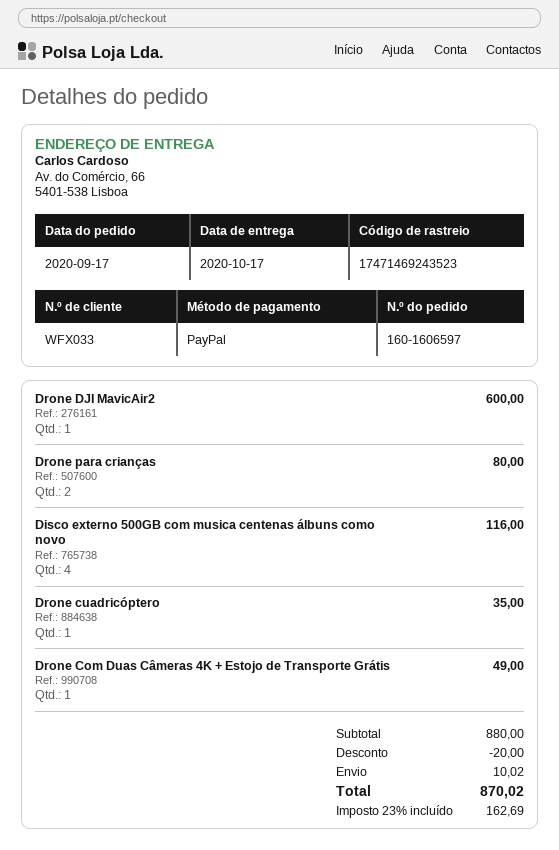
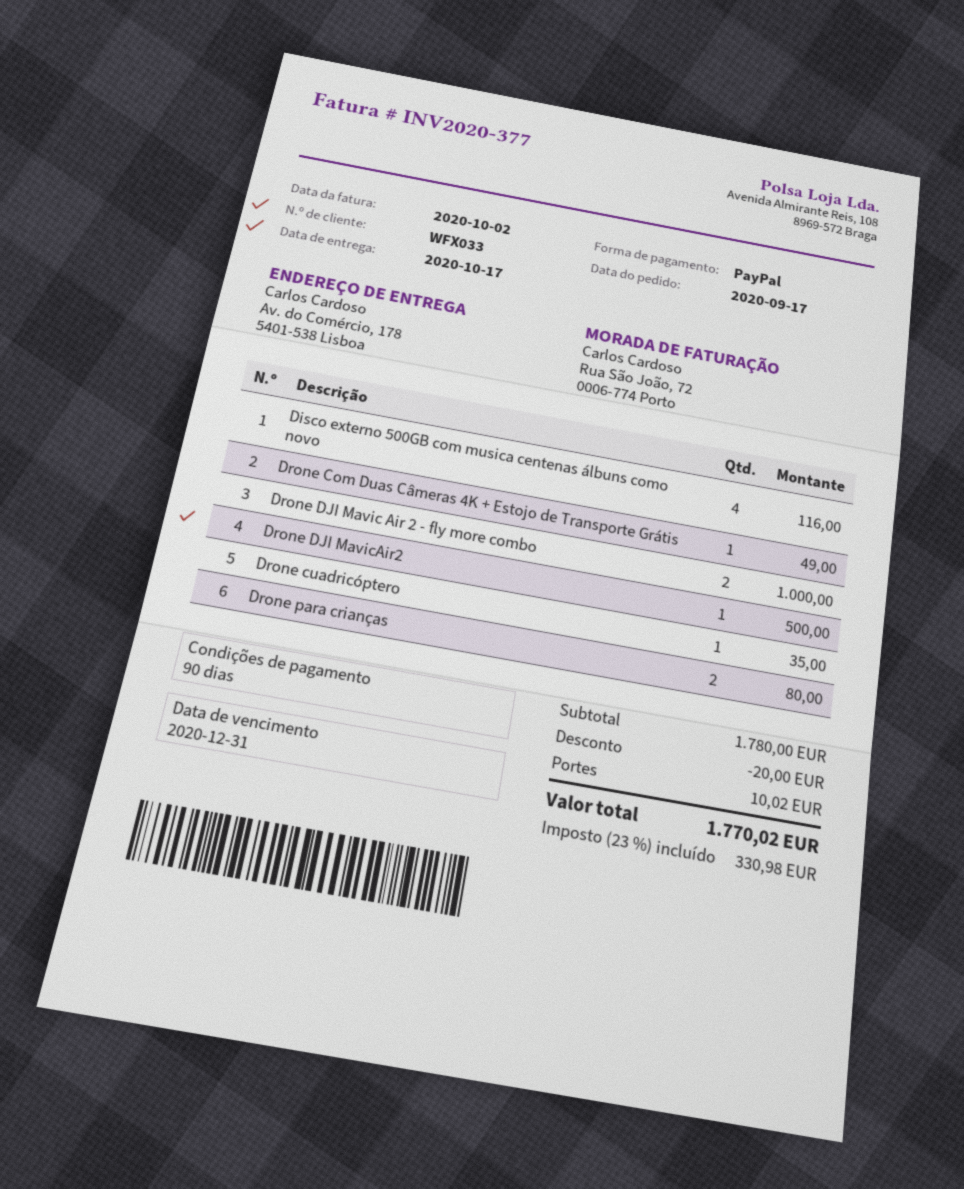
ship to: Av. do Comércio, 66, 5401-538 Lisboa -> Av. do Comércio, 178, 5401-538 Lisboa
Drone DJI MavicAir2: 1 for 600.00 -> 1 for 500.00
Drone DJI Mavic Air 2 - fly more combo: none -> 2 for 1000.00
subtotal: 880.00 -> 1780.00
tax: 23% = 162.69 -> 23% = 330.98
total: 870.02 -> 1770.02

